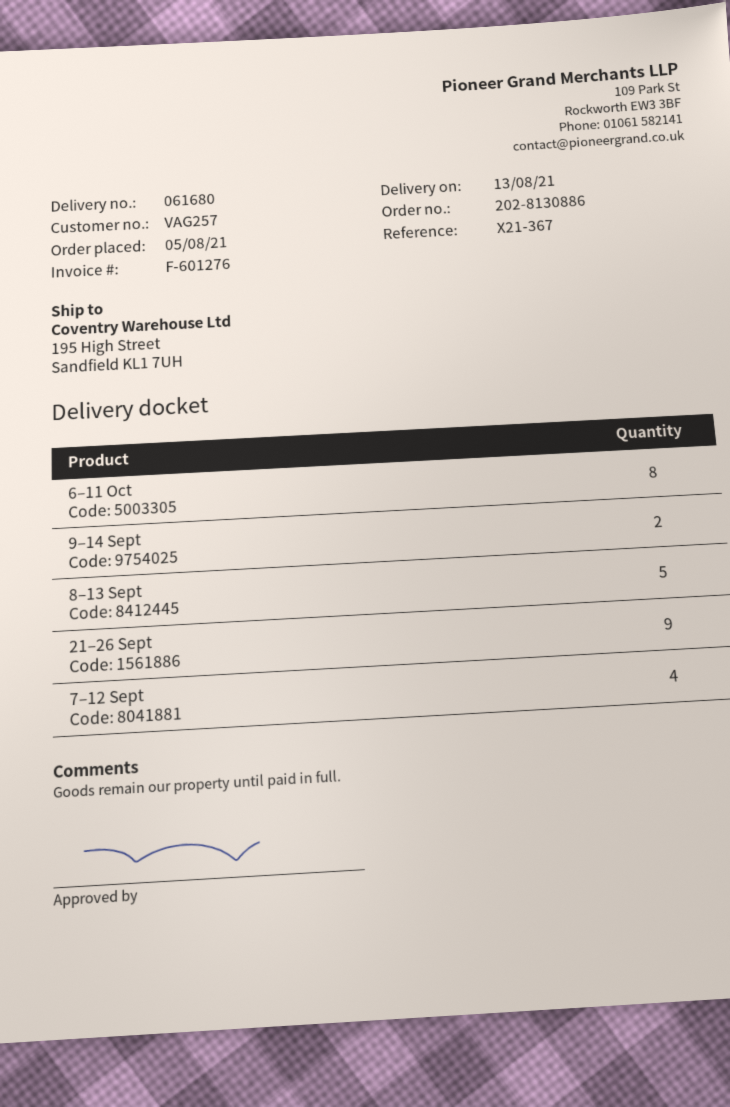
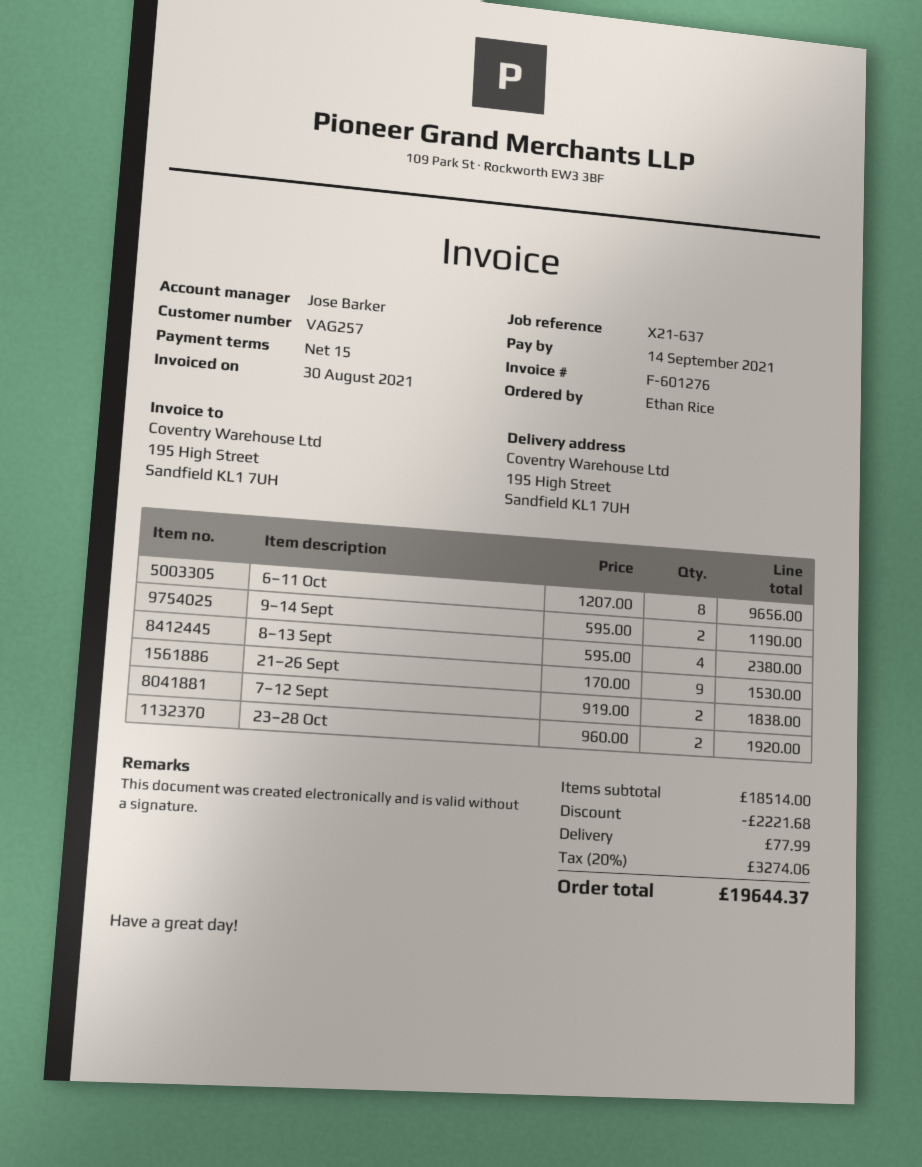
reference: X21-367 -> X21-637
8–13 Sept: 5 -> 4
7–12 Sept: 4 -> 2
23–28 Oct: none -> 2

